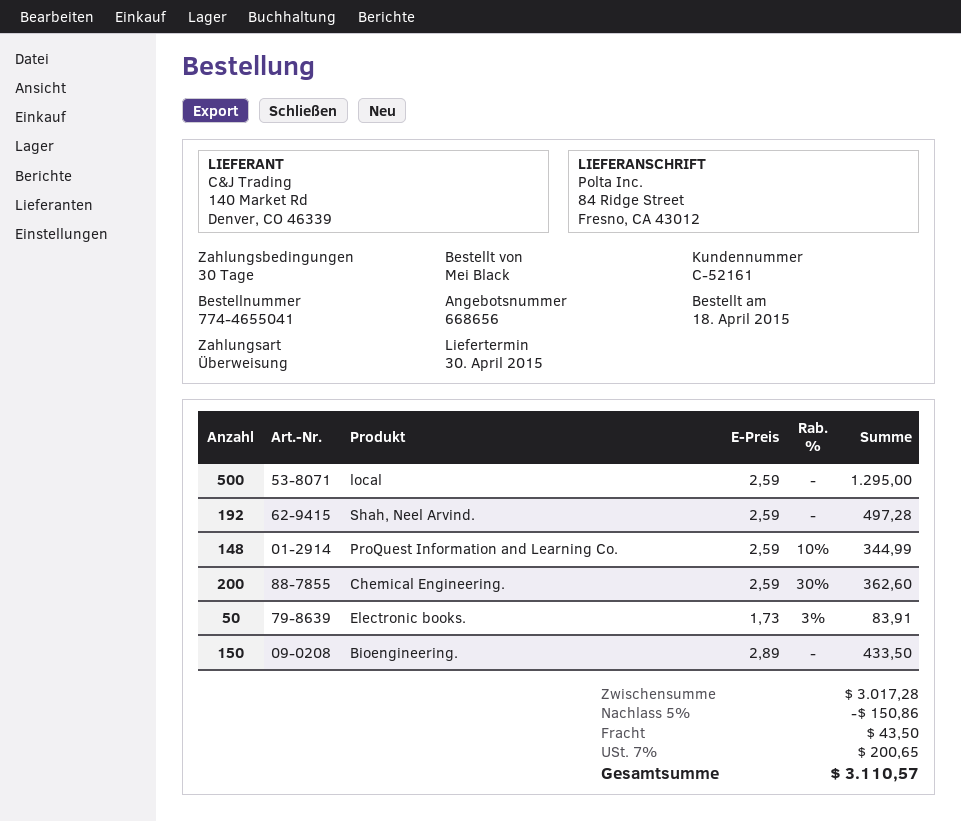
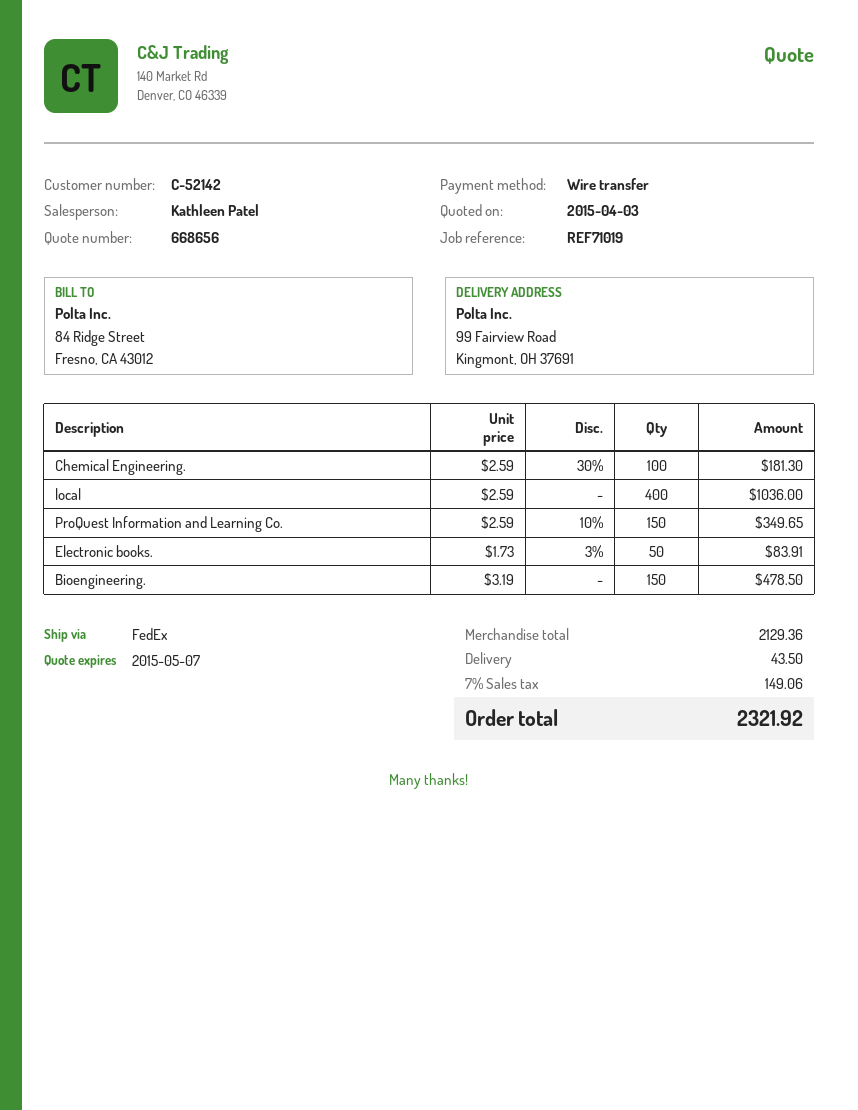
customer number: C-52161 -> C-52142
ship to: 84 Ridge Street, Fresno, CA 43012 -> 99 Fairview Road, Kingmont, OH 37691
local: 500 x 2.59 = 1295.00 -> 400 x 2.59 = 1036.00
Shah, Neel Arvind.: 192 x 2.59 = 497.28 -> none
ProQuest Information and Learning Co.: 148 x 2.59 - 10% = 344.99 -> 150 x 2.59 - 10% = 349.65
Chemical Engineering.: 200 x 2.59 - 30% = 362.60 -> 100 x 2.59 - 30% = 181.30
Bioengineering.: 150 x 2.89 = 433.50 -> 150 x 3.19 = 478.50
subtotal: 3017.28 -> 2129.36
discount: 5% = 150.86 -> none
tax: 7% = 200.65 -> 7% = 149.06
total: 3110.57 -> 2321.92

